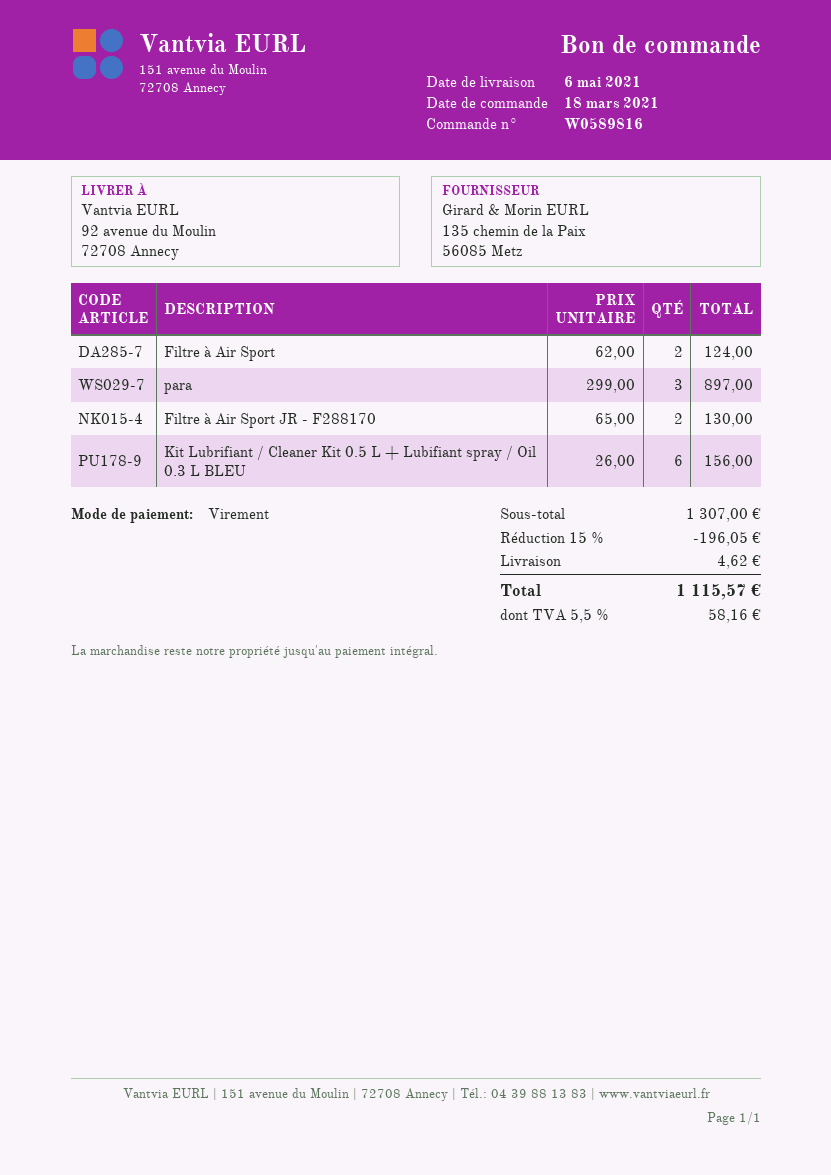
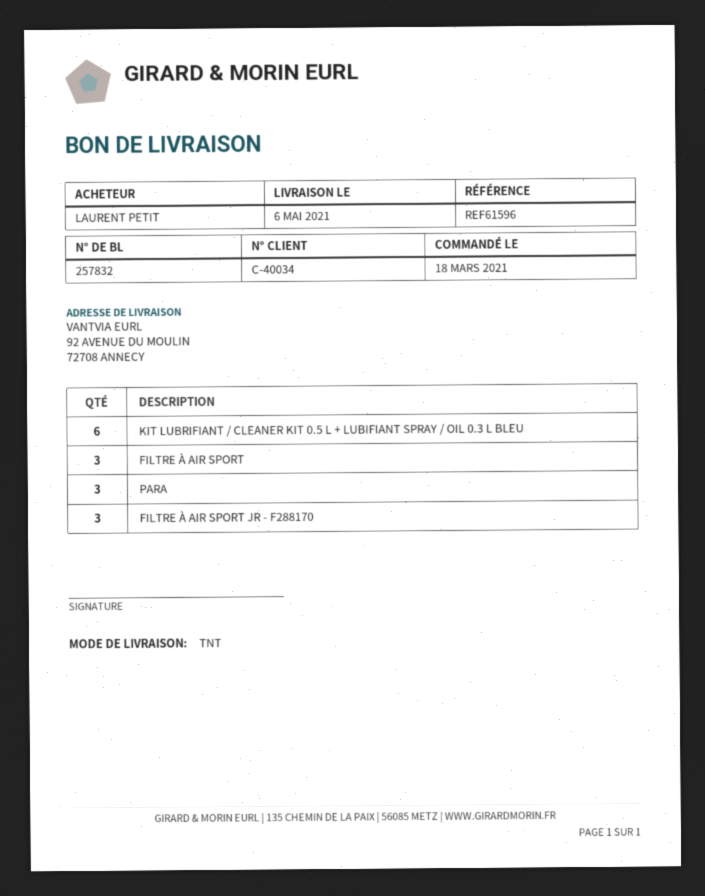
Filtre à Air Sport: 2 -> 3
Filtre à Air Sport JR - F288170: 2 -> 3

